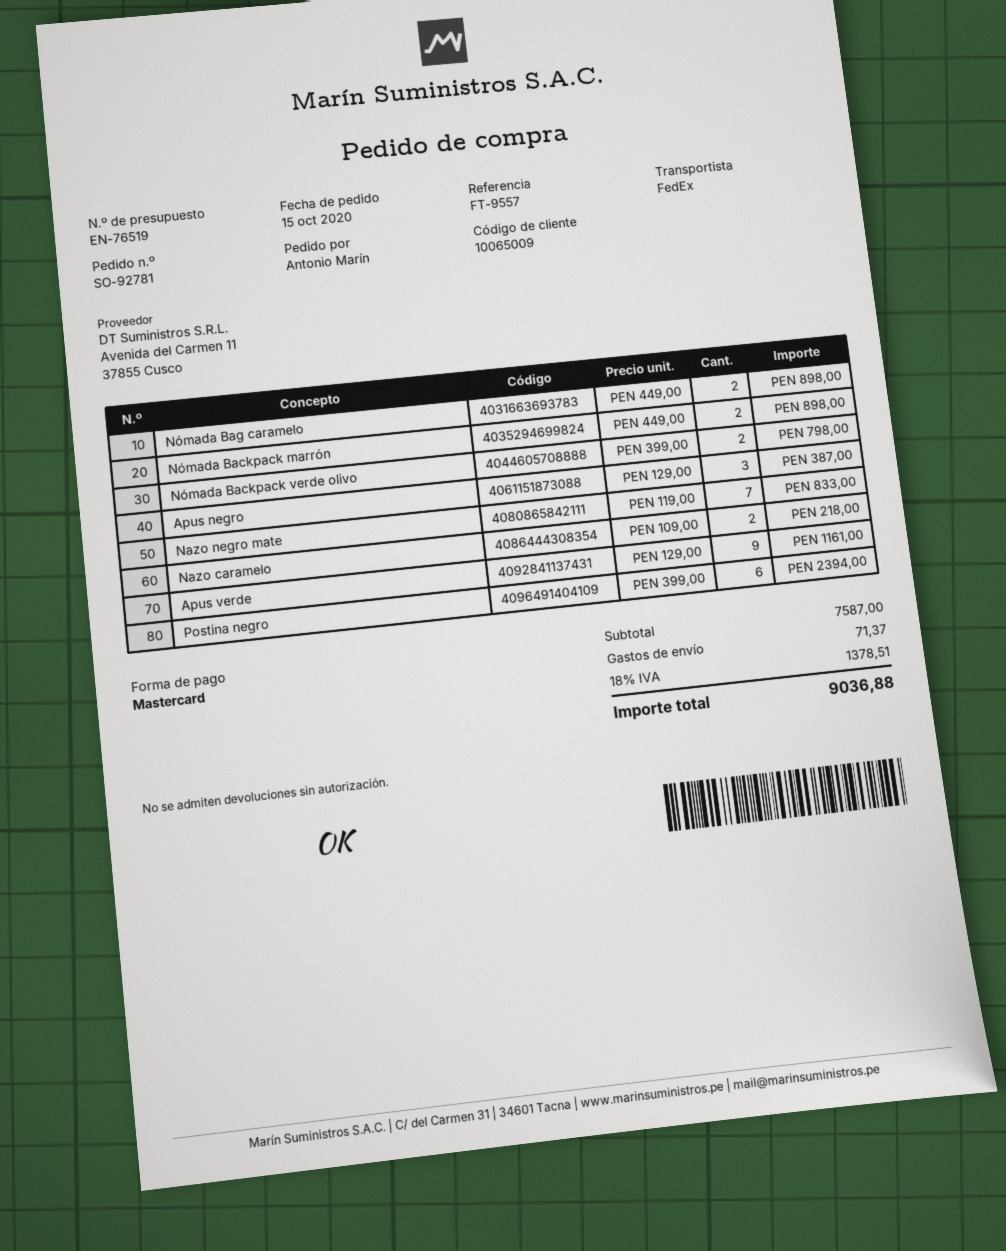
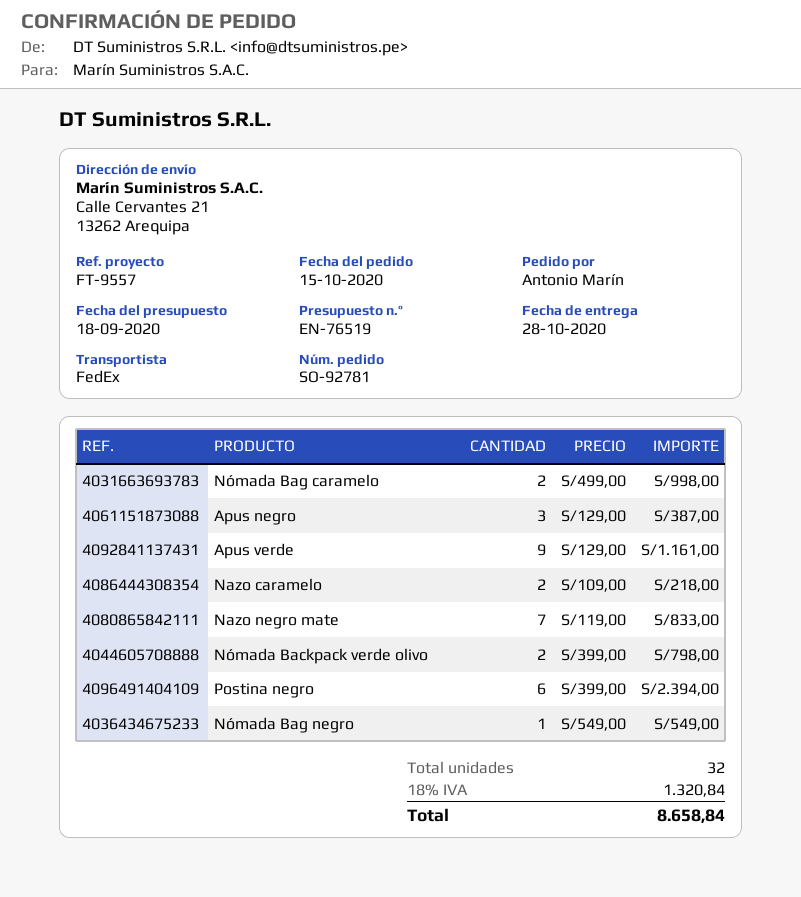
Nómada Bag caramelo: 2 x 449.00 = 898.00 -> 2 x 499.00 = 998.00
Nómada Backpack marrón: 2 x 449.00 = 898.00 -> none
Nómada Bag negro: none -> 1 x 549.00 = 549.00
shipping: 71.37 -> none
tax: 18% = 1378.51 -> 18% = 1320.84
total: 9036.88 -> 8658.84

